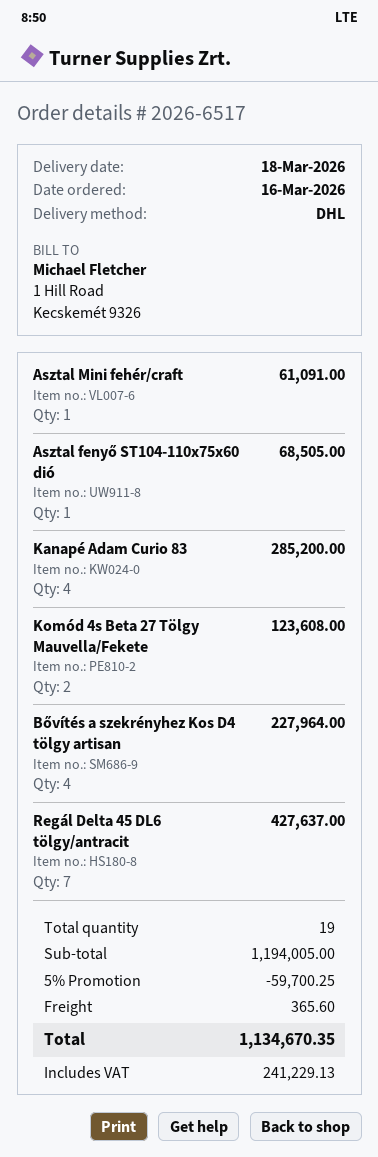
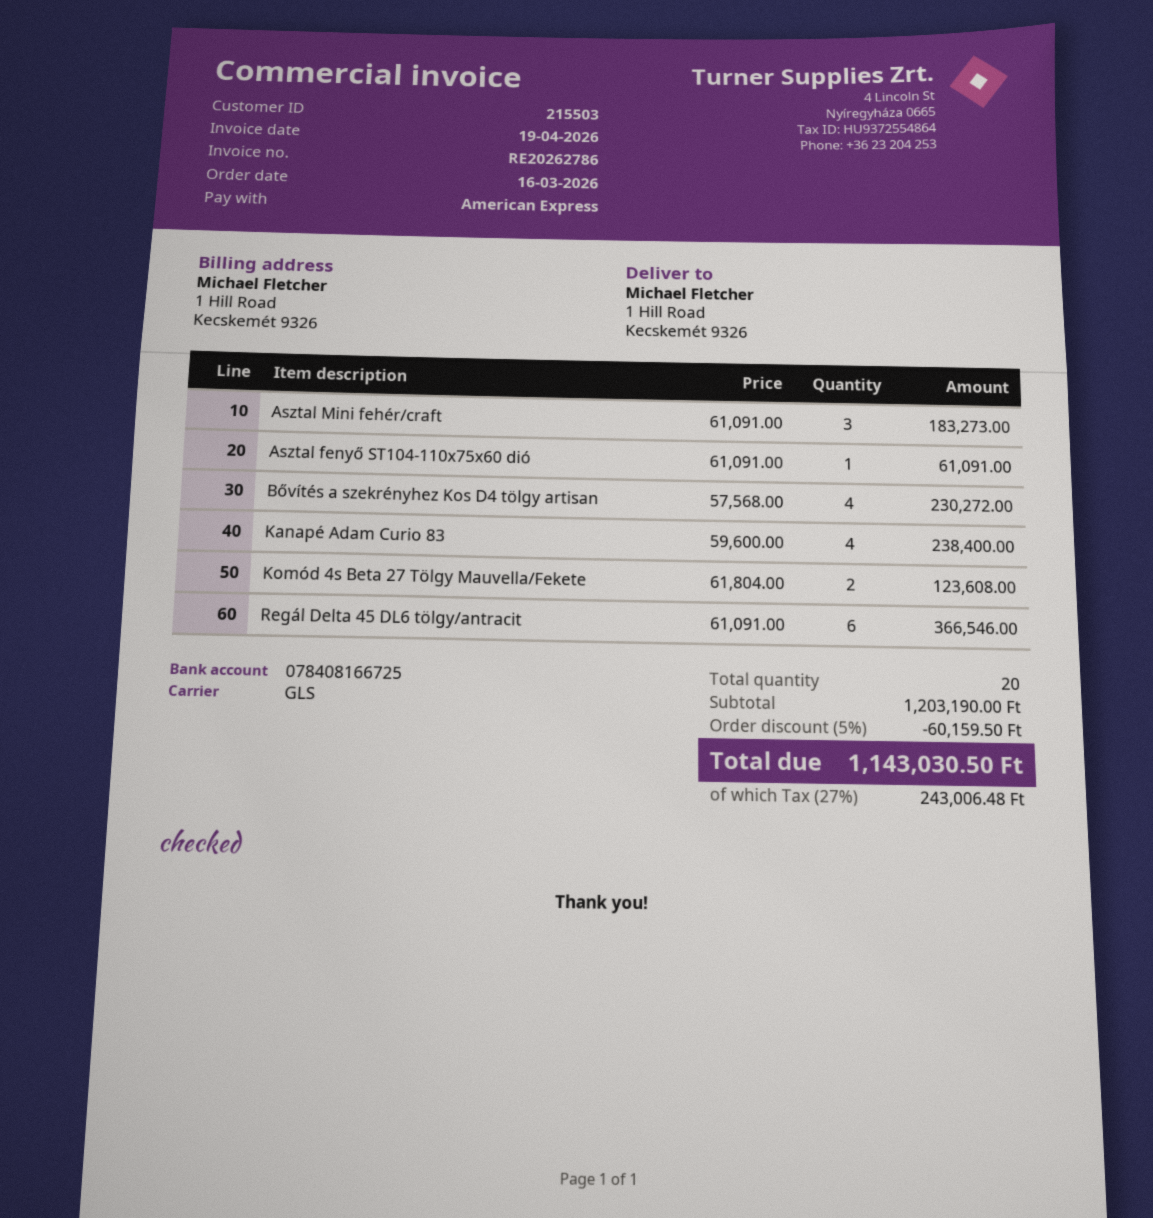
shipping method: DHL -> GLS
Asztal Mini fehér/craft: 1 for 61091.00 -> 3 for 183273.00
Asztal fenyő ST104-110x75x60 dió: 1 for 68505.00 -> 1 for 61091.00
Kanapé Adam Curio 83: 4 for 285200.00 -> 4 for 238400.00
Bővítés a szekrényhez Kos D4 tölgy artisan: 4 for 227964.00 -> 4 for 230272.00
Regál Delta 45 DL6 tölgy/antracit: 7 for 427637.00 -> 6 for 366546.00
total quantity: 19 -> 20
subtotal: 1194005.00 -> 1203190.00
discount: 5% = 59700.25 -> 5% = 60159.50
shipping: 365.60 -> none
tax: 241229.13 -> 243006.48
total: 1134670.35 -> 1143030.50

